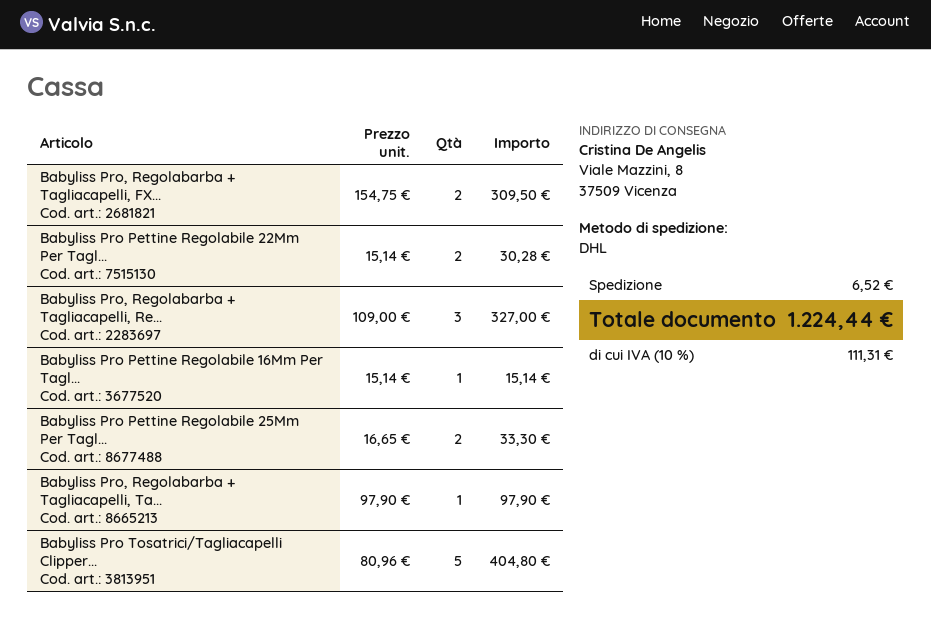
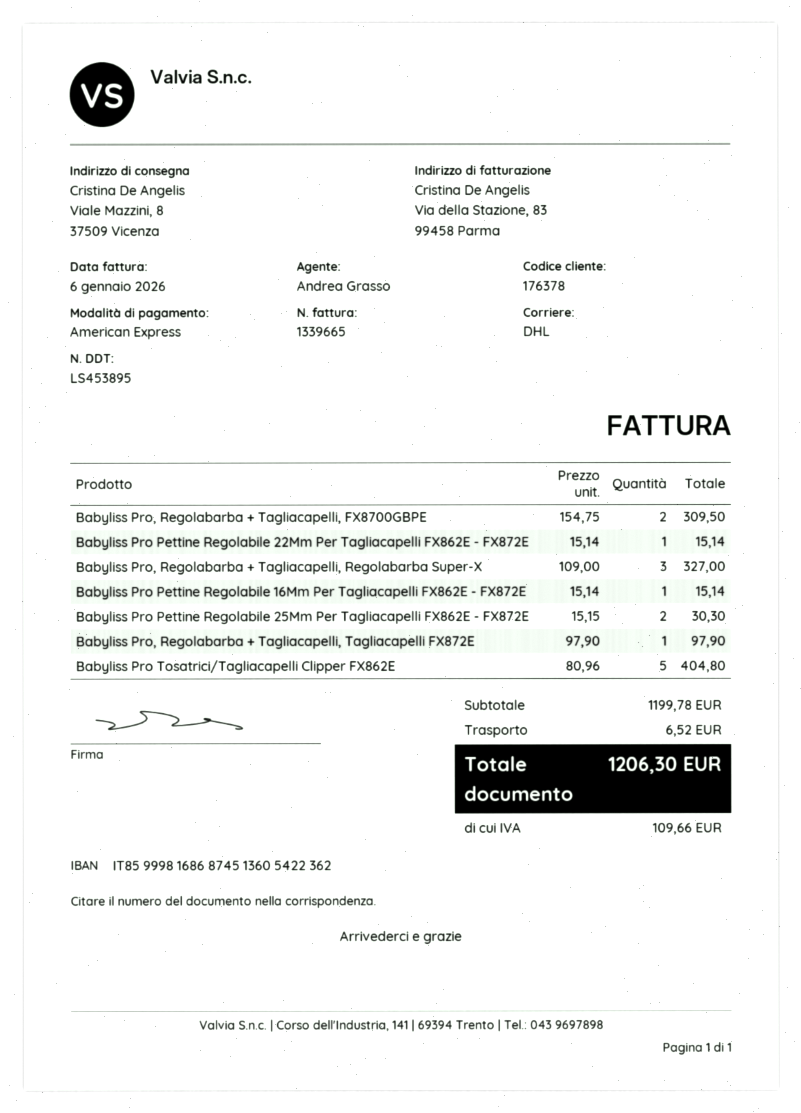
Babyliss Pro Pettine Regolabile 22Mm Per Tagl...: 2 x 15.14 = 30.28 -> 1 x 15.14 = 15.14
Babyliss Pro Pettine Regolabile 25Mm Per Tagl...: 2 x 16.65 = 33.30 -> 2 x 15.15 = 30.30
tax: 111.31 -> 109.66
total: 1224.44 -> 1206.30

